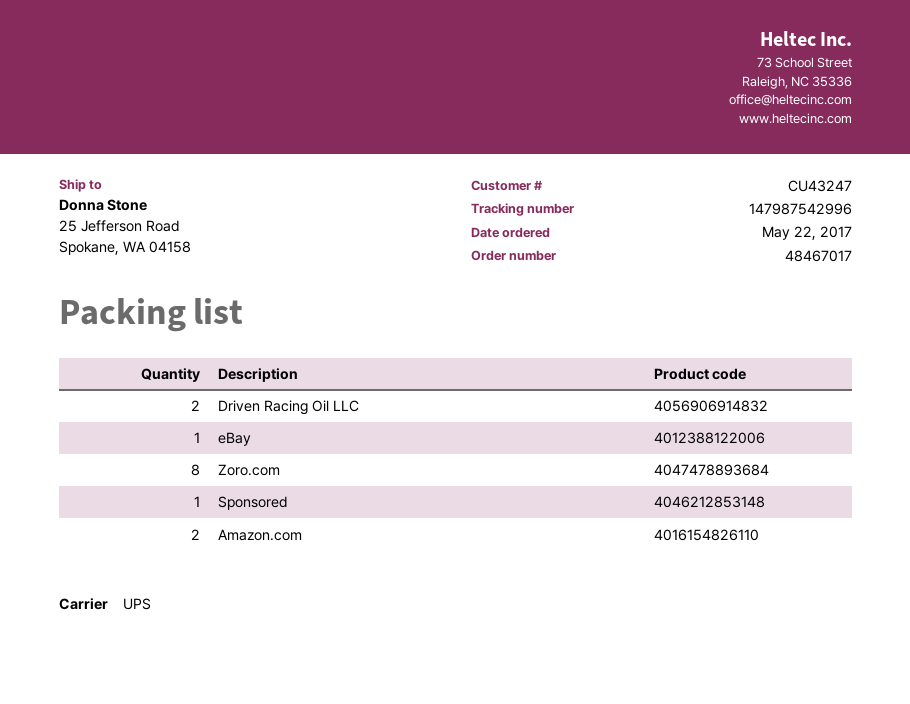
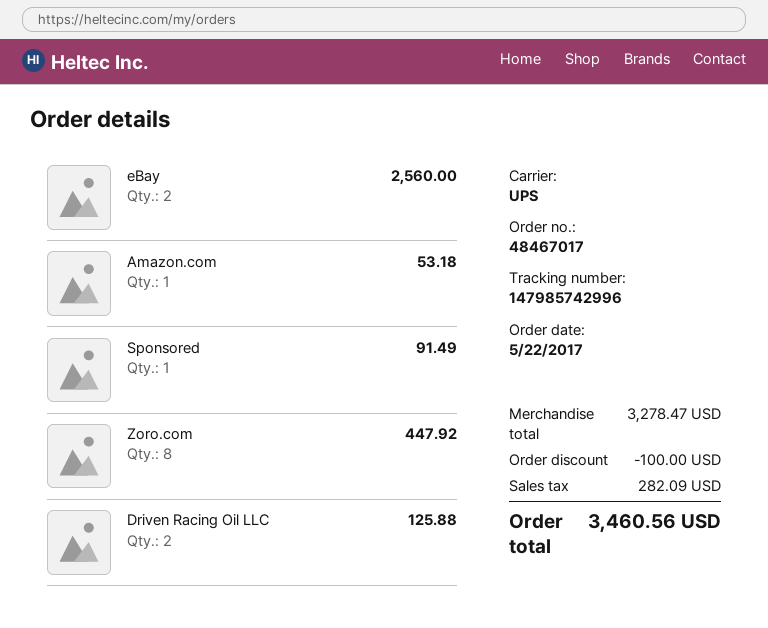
tracking number: 147987542996 -> 147985742996
eBay: 1 -> 2
Amazon.com: 2 -> 1

